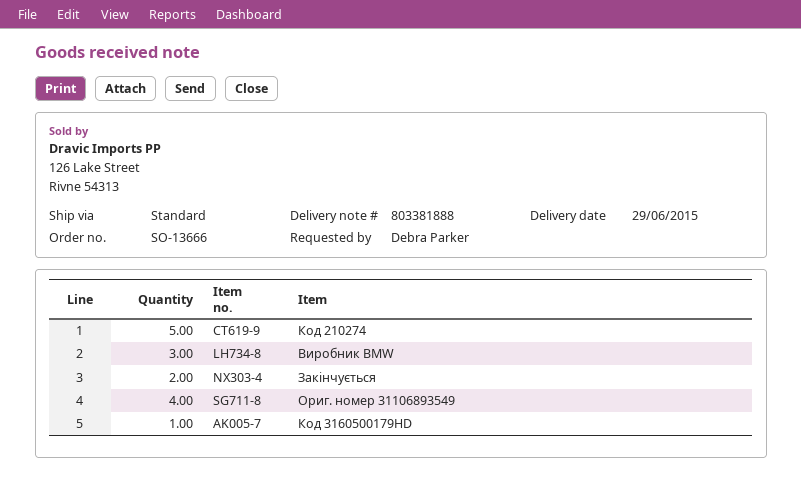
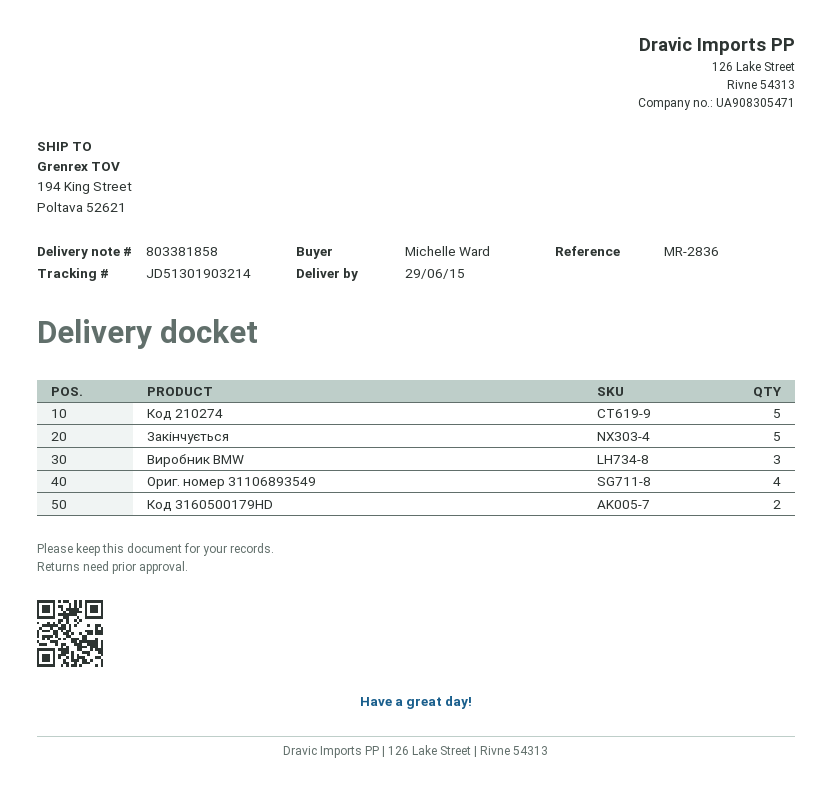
delivery note number: 803381888 -> 803381858
ordered by: Debra Parker -> Michelle Ward
Закінчується: 2 -> 5
Код 3160500179HD: 1 -> 2

